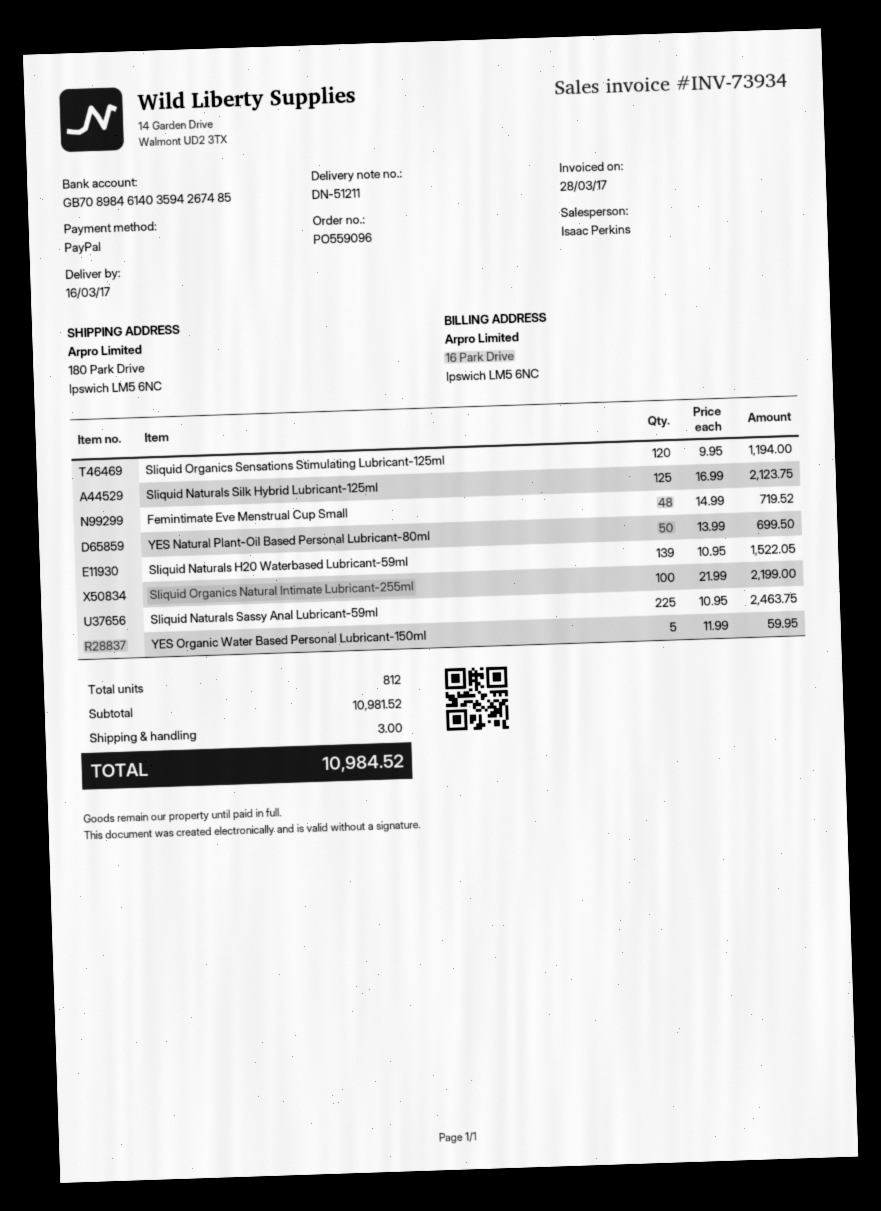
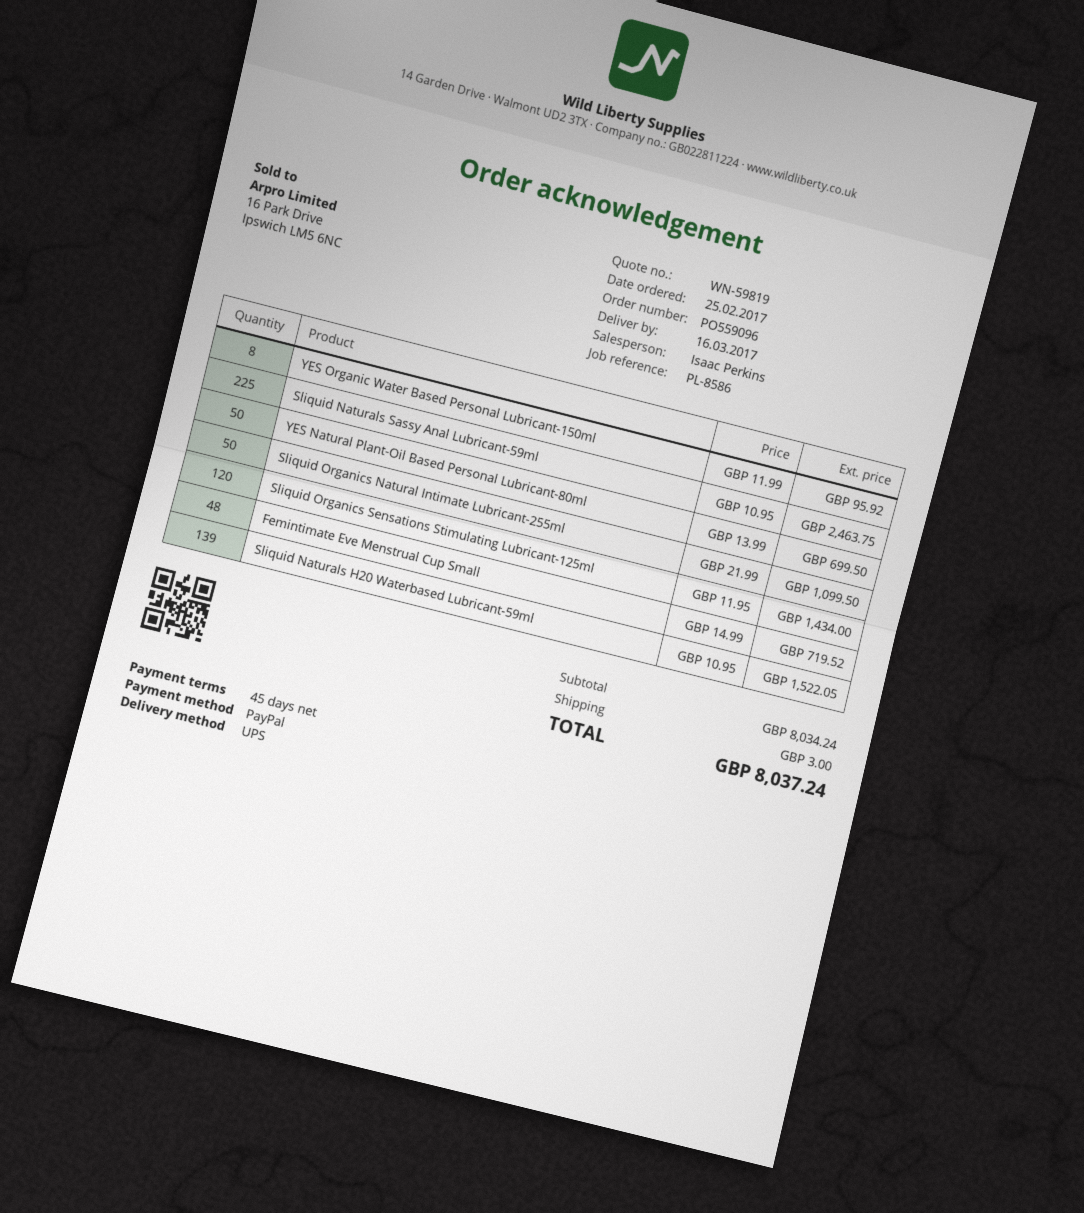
Sliquid Organics Sensations Stimulating Lubricant-125ml: 120 x 9.95 = 1194.00 -> 120 x 11.95 = 1434.00
Sliquid Naturals Silk Hybrid Lubricant-125ml: 125 x 16.99 = 2123.75 -> none
Sliquid Organics Natural Intimate Lubricant-255ml: 100 x 21.99 = 2199.00 -> 50 x 21.99 = 1099.50
YES Organic Water Based Personal Lubricant-150ml: 5 x 11.99 = 59.95 -> 8 x 11.99 = 95.92
subtotal: 10981.52 -> 8034.24
total: 10984.52 -> 8037.24

